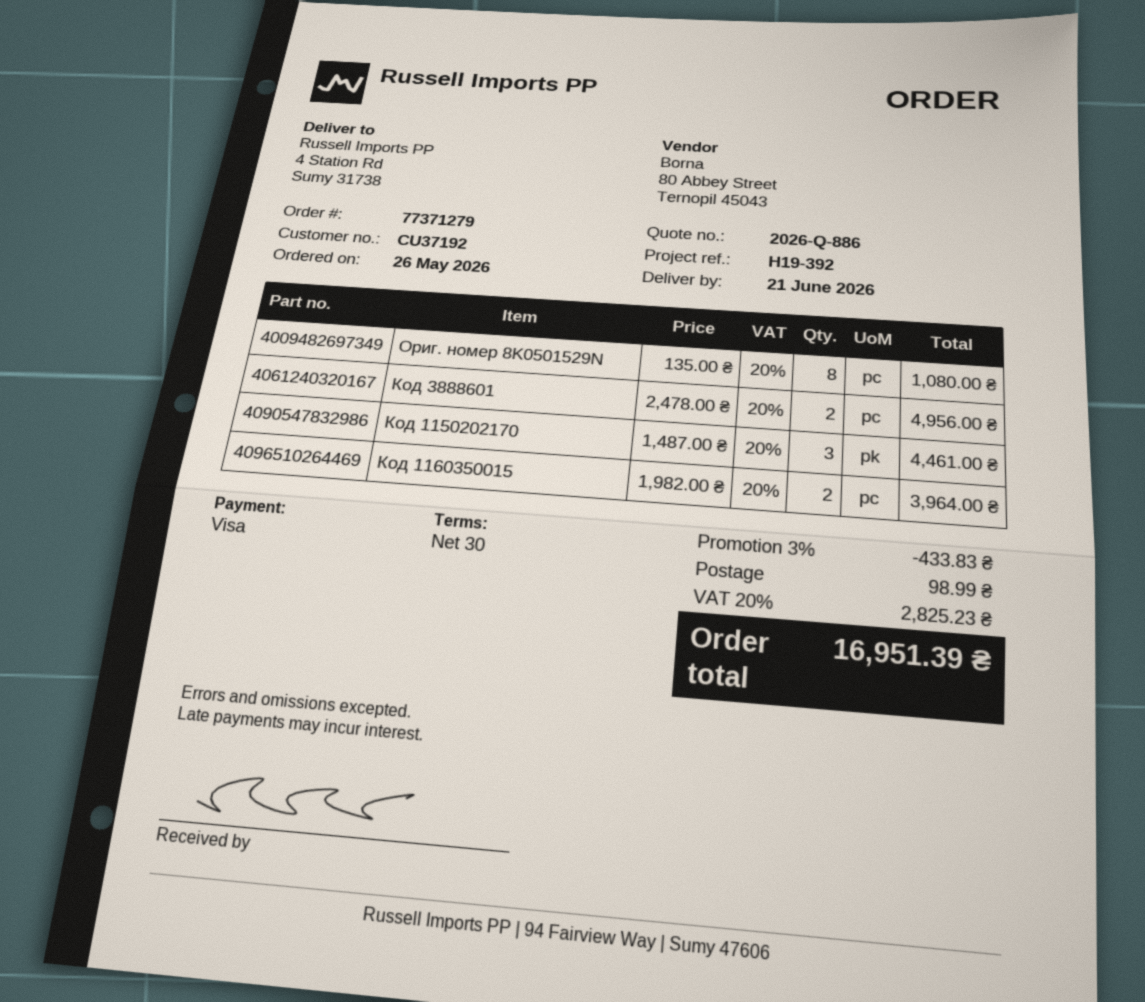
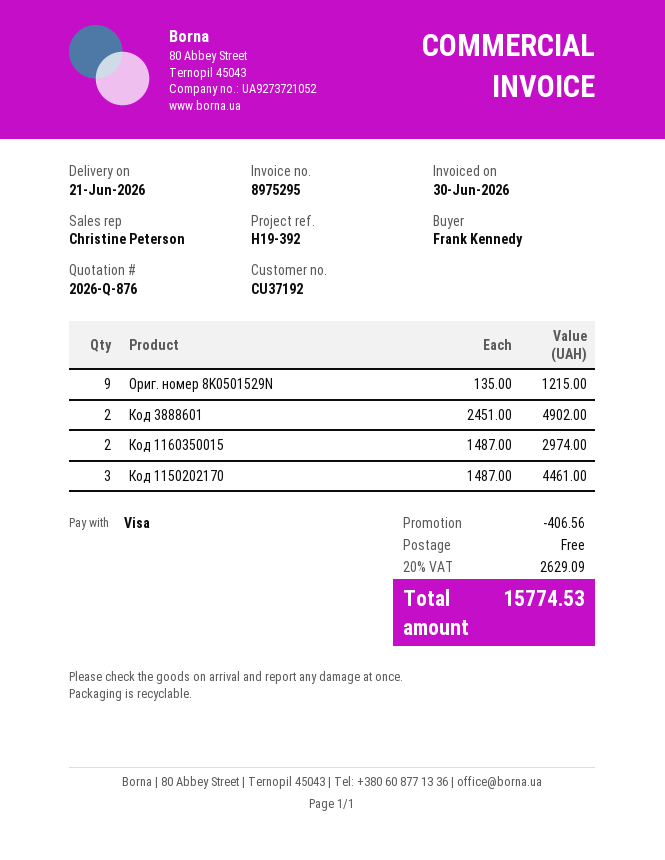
quote number: 2026-Q-886 -> 2026-Q-876
Ориг. номер 8K0501529N: 8 x 135.00 = 1080.00 -> 9 x 135.00 = 1215.00
Код 3888601: 2 x 2478.00 = 4956.00 -> 2 x 2451.00 = 4902.00
Код 1160350015: 2 x 1982.00 = 3964.00 -> 2 x 1487.00 = 2974.00
discount: 433.83 -> 406.56
shipping: 98.99 -> 0.00
tax: 20% = 2825.23 -> 20% = 2629.09
total: 16951.39 -> 15774.53

